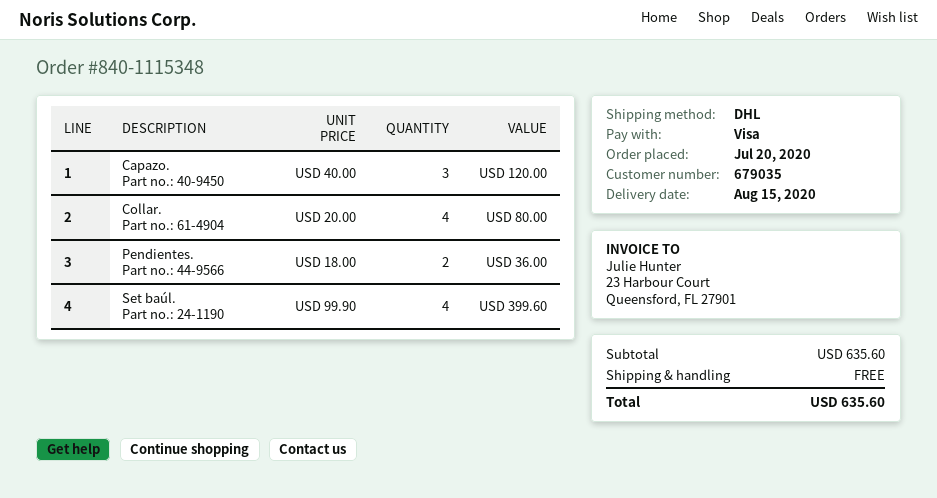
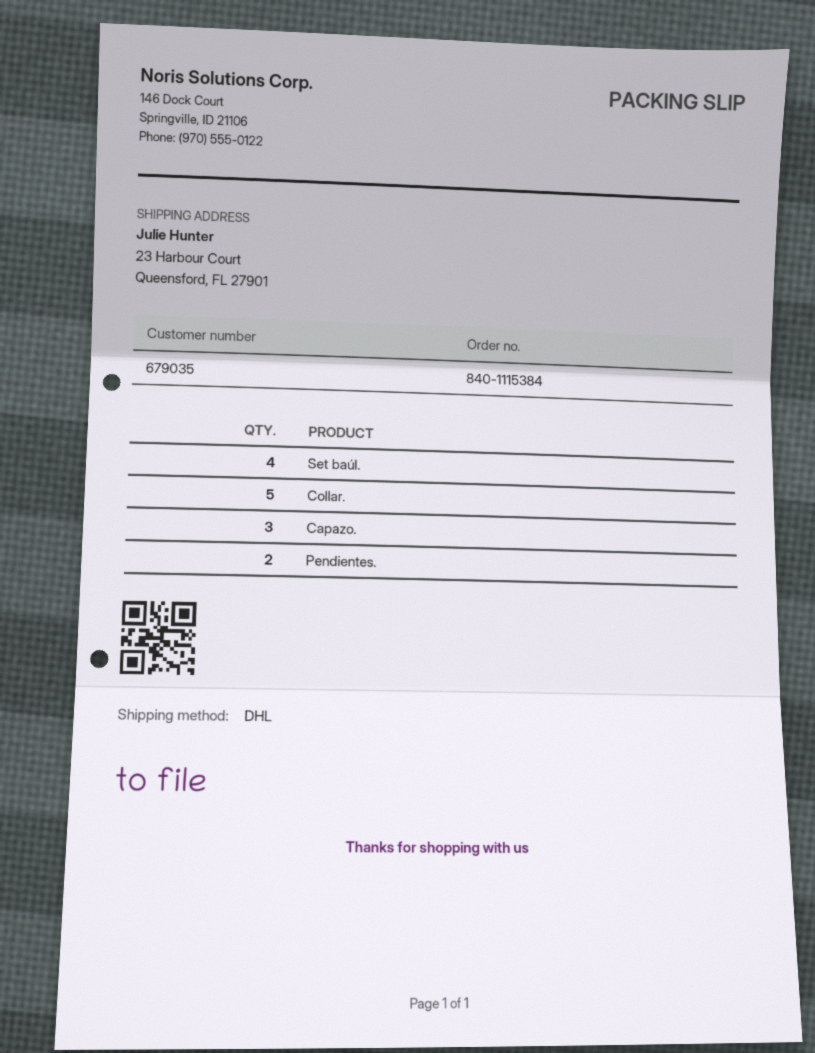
order number: 840-1115348 -> 840-1115384
Collar.: 4 -> 5

